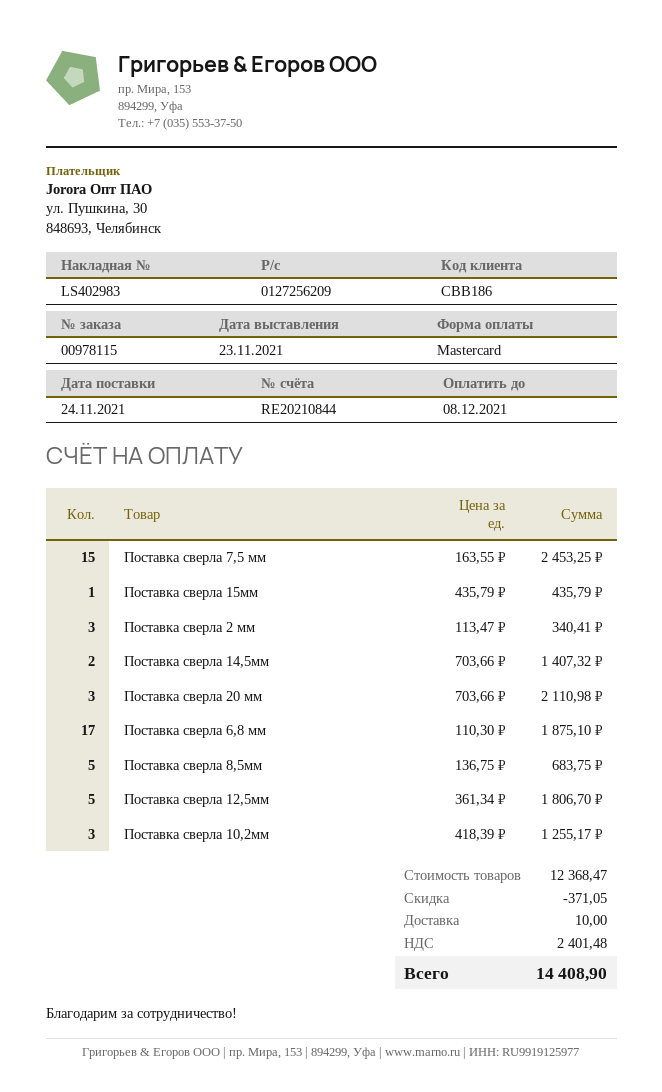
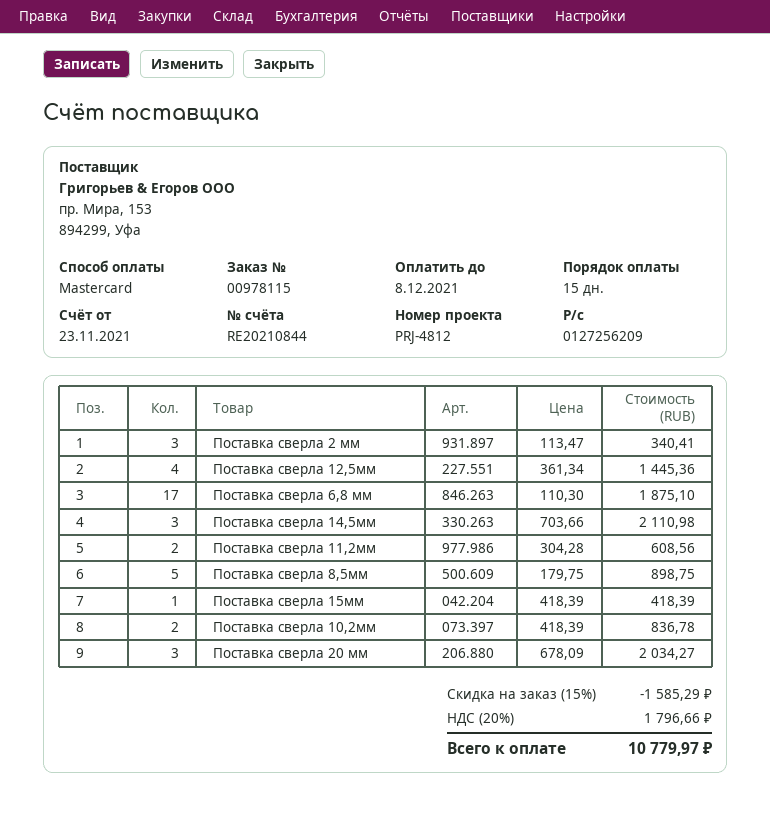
Поставка сверла 7,5 мм: 15 x 163.55 = 2453.25 -> none
Поставка сверла 15мм: 1 x 435.79 = 435.79 -> 1 x 418.39 = 418.39
Поставка сверла 14,5мм: 2 x 703.66 = 1407.32 -> 3 x 703.66 = 2110.98
Поставка сверла 20 мм: 3 x 703.66 = 2110.98 -> 3 x 678.09 = 2034.27
Поставка сверла 8,5мм: 5 x 136.75 = 683.75 -> 5 x 179.75 = 898.75
Поставка сверла 12,5мм: 5 x 361.34 = 1806.70 -> 4 x 361.34 = 1445.36
Поставка сверла 10,2мм: 3 x 418.39 = 1255.17 -> 2 x 418.39 = 836.78
Поставка сверла 11,2мм: none -> 2 x 304.28 = 608.56
discount: 371.05 -> 1585.29
shipping: 10.00 -> none
tax: 2401.48 -> 1796.66
total: 14408.90 -> 10779.97

